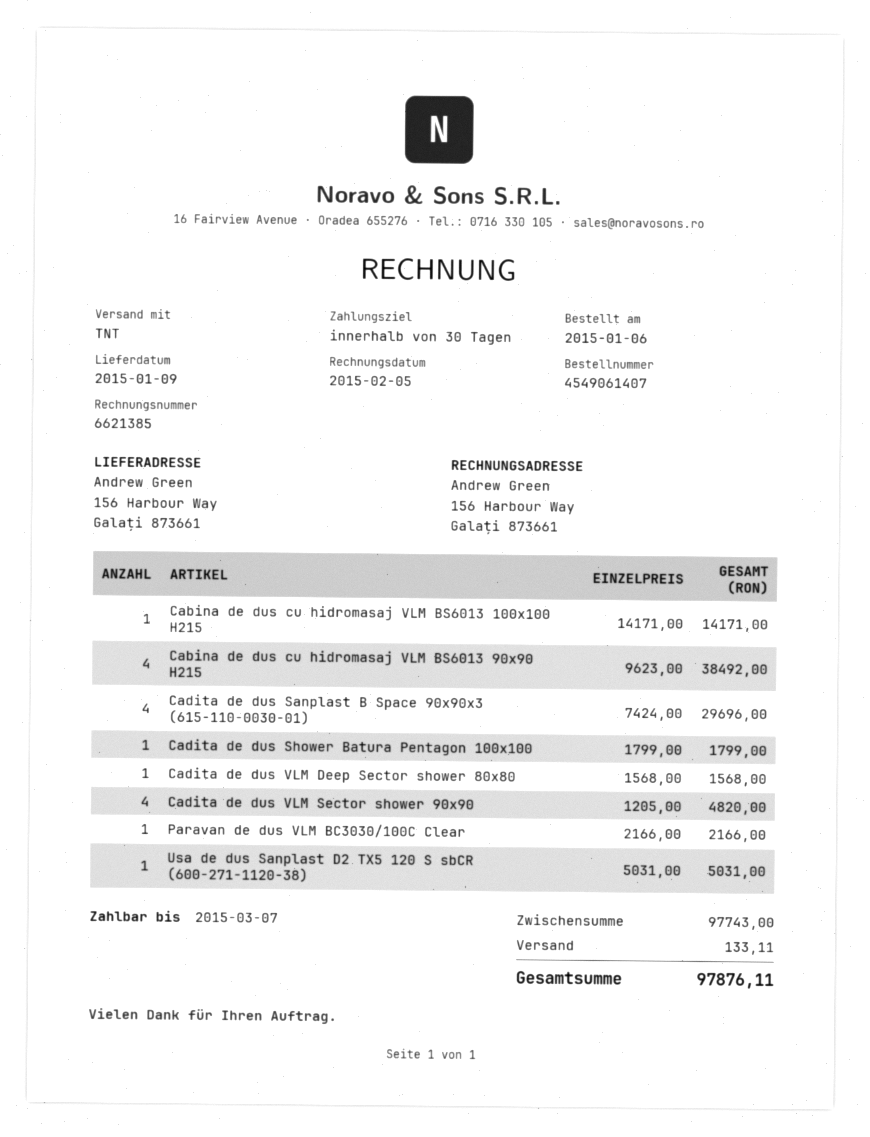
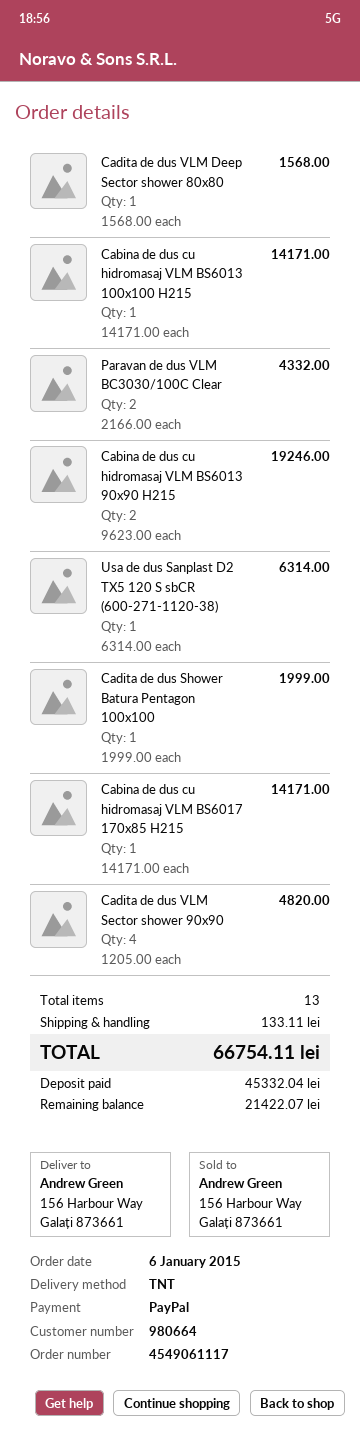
order number: 4549061407 -> 4549061117
Cabina de dus cu hidromasaj VLM BS6013 90x90 H215: 4 x 9623.00 = 38492.00 -> 2 x 9623.00 = 19246.00
Cadita de dus Sanplast B Space 90x90x3 (615-110-0030-01): 4 x 7424.00 = 29696.00 -> none
Cadita de dus Shower Batura Pentagon 100x100: 1 x 1799.00 = 1799.00 -> 1 x 1999.00 = 1999.00
Paravan de dus VLM BC3030/100C Clear: 1 x 2166.00 = 2166.00 -> 2 x 2166.00 = 4332.00
Usa de dus Sanplast D2 TX5 120 S sbCR (600-271-1120-38): 1 x 5031.00 = 5031.00 -> 1 x 6314.00 = 6314.00
Cabina de dus cu hidromasaj VLM BS6017 170x85 H215: none -> 1 x 14171.00 = 14171.00
total: 97876.11 -> 66754.11

